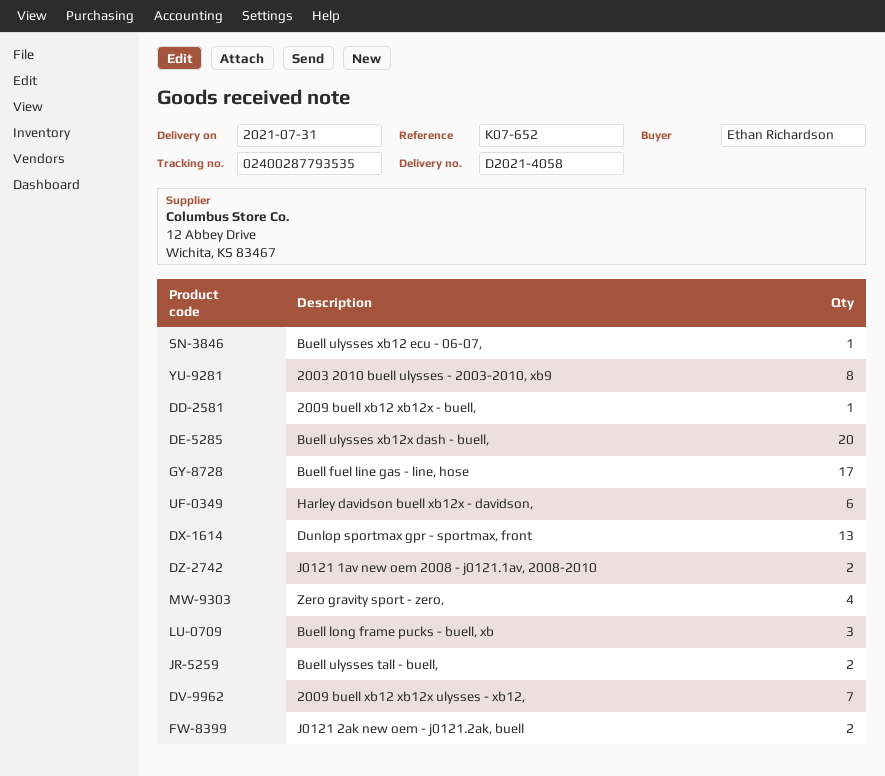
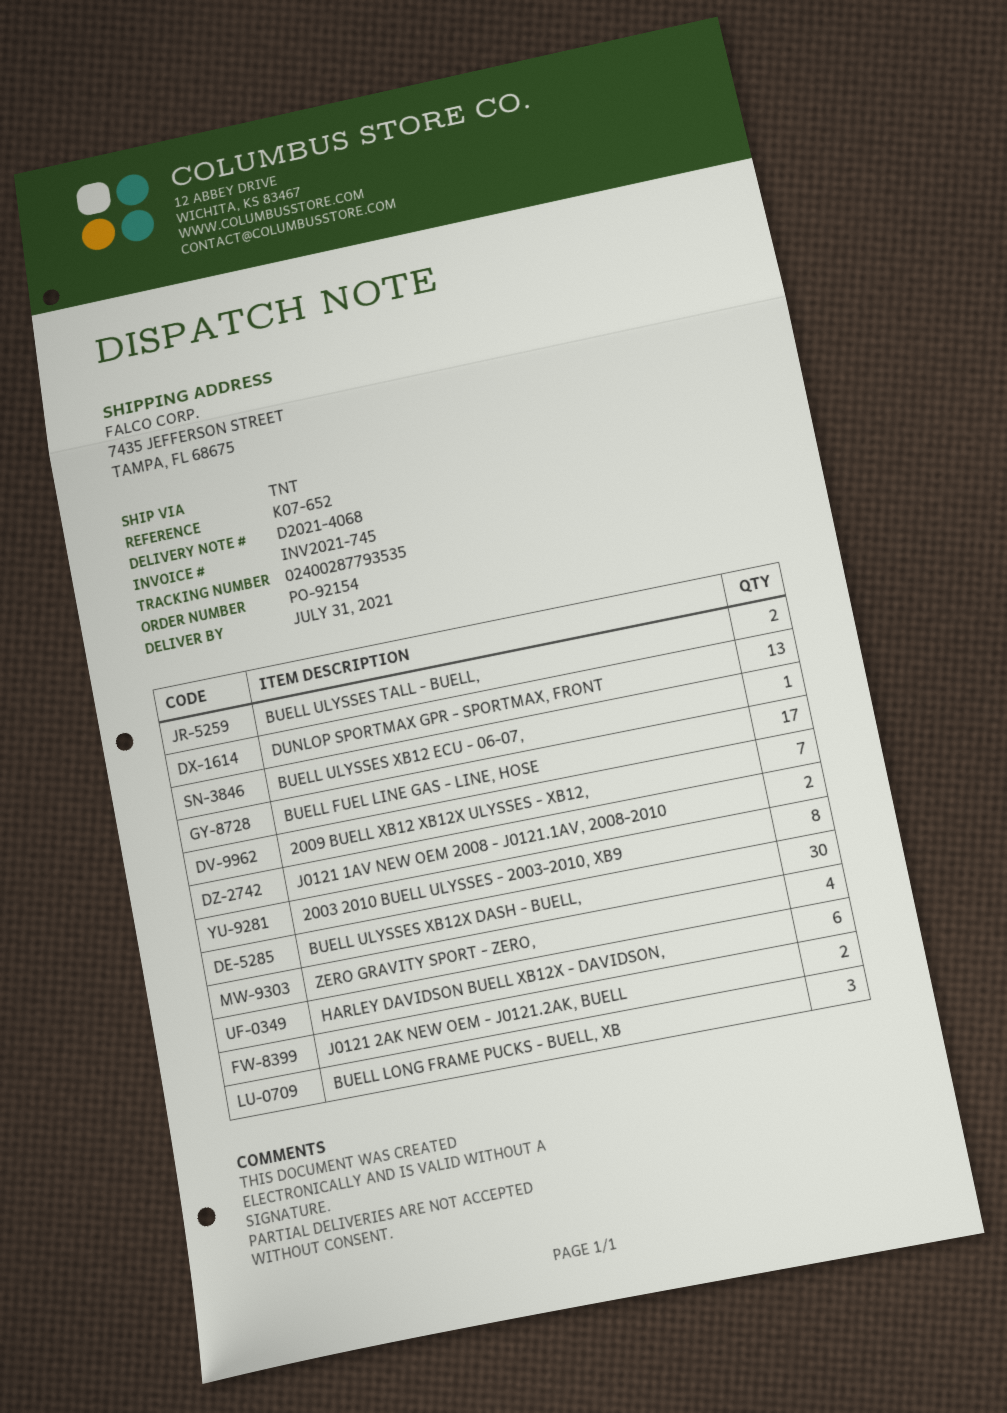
delivery note number: D2021-4058 -> D2021-4068
2009 buell xb12 xb12x - buell,: 1 -> none
Buell ulysses xb12x dash - buell,: 20 -> 30

